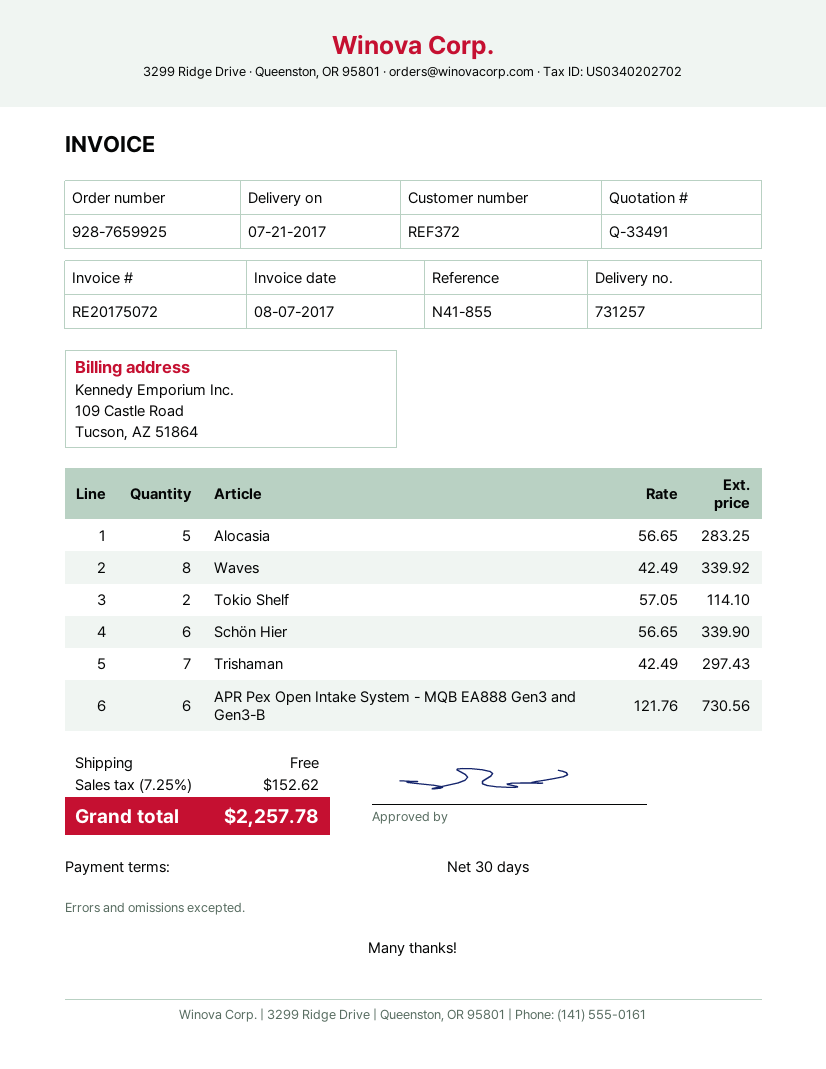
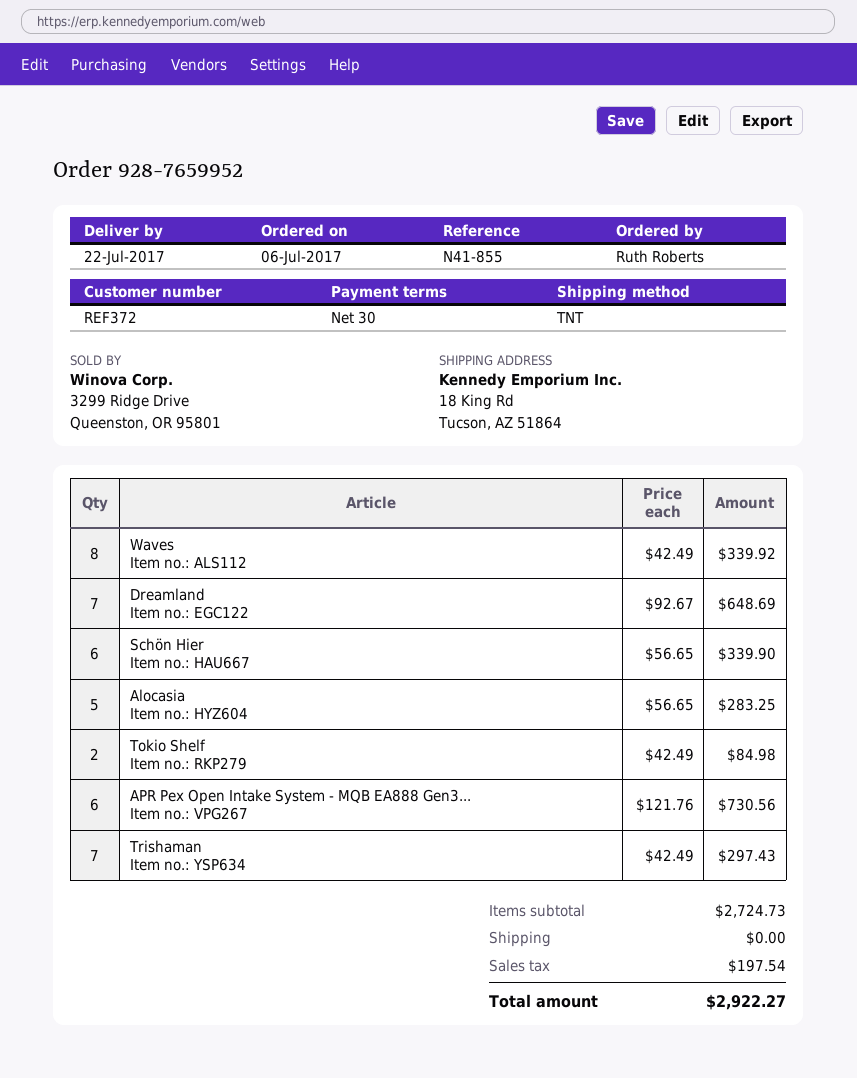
order number: 928-7659925 -> 928-7659952
delivery date: 2017-07-21 -> 2017-07-22
Tokio Shelf: 2 x 57.05 = 114.10 -> 2 x 42.49 = 84.98
Dreamland: none -> 7 x 92.67 = 648.69
tax: 152.62 -> 197.54
total: 2257.78 -> 2922.27

